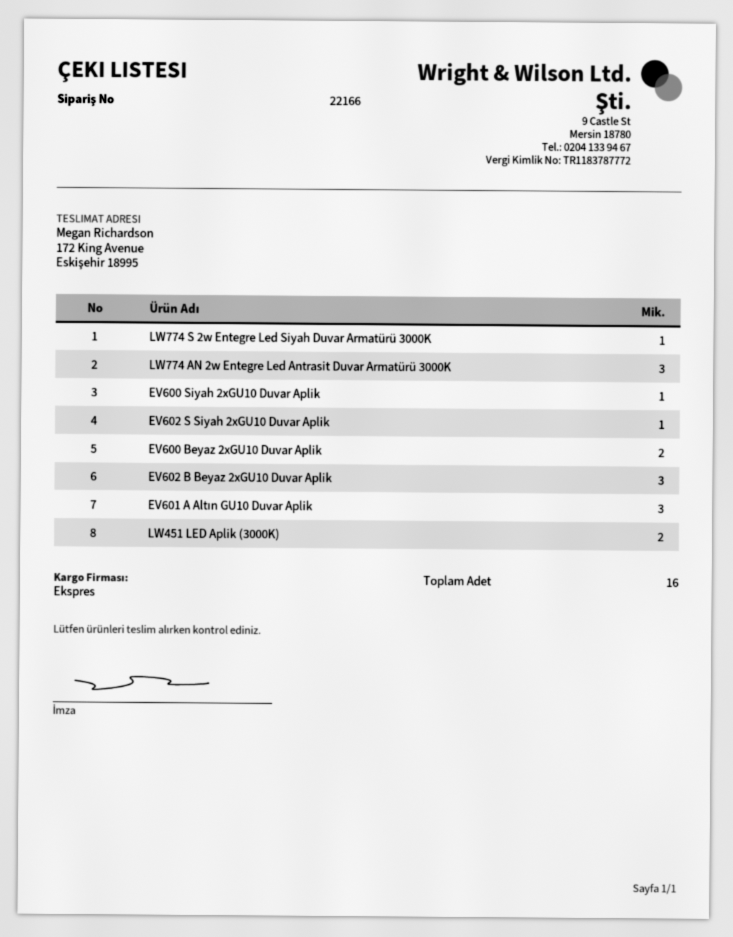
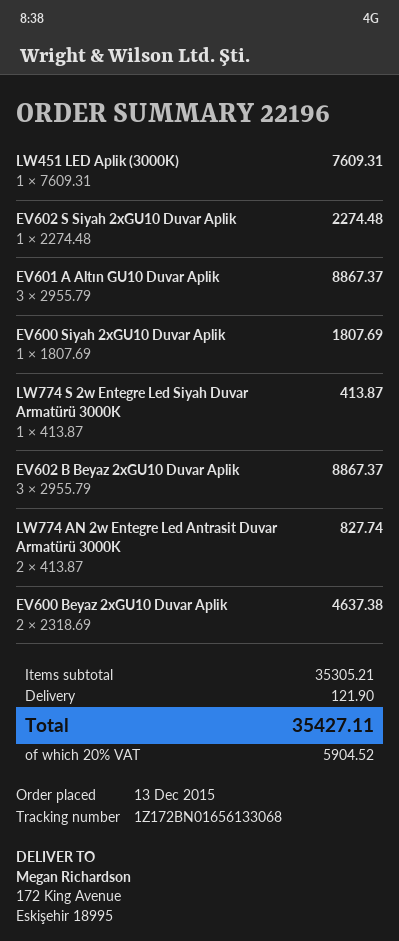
order number: 22166 -> 22196
LW774 AN 2w Entegre Led Antrasit Duvar Armatürü 3000K: 3 -> 2
LW451 LED Aplik (3000K): 2 -> 1

